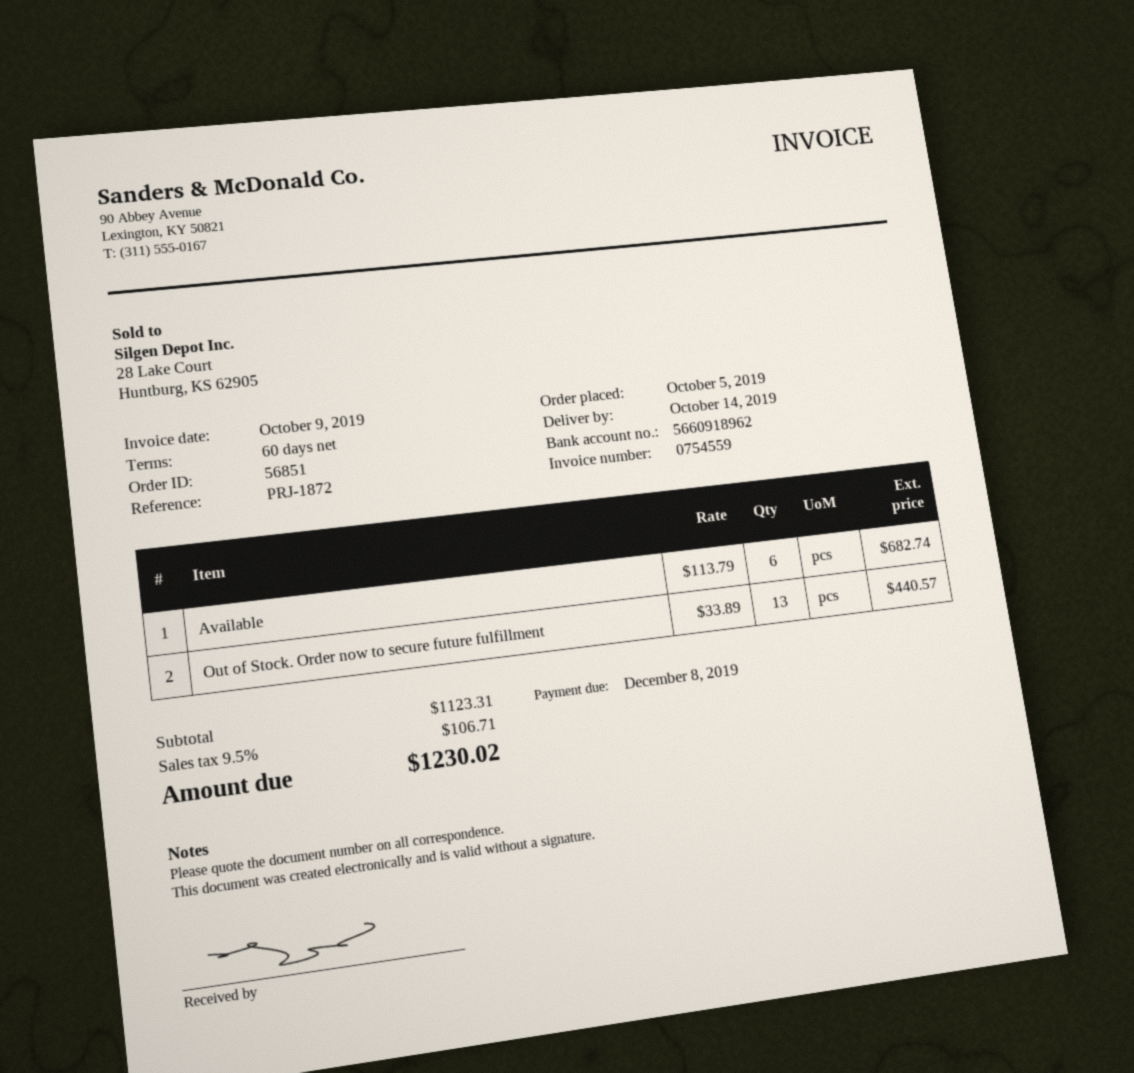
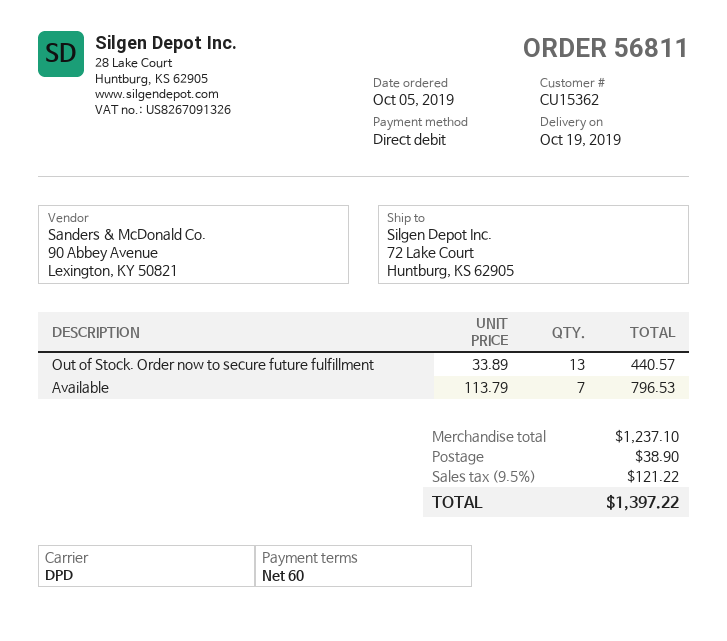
order number: 56851 -> 56811
delivery date: 2019-10-14 -> 2019-10-19
Available: 6 x 113.79 = 682.74 -> 7 x 113.79 = 796.53
subtotal: 1123.31 -> 1237.10
shipping: none -> 38.90
tax: 9.5% = 106.71 -> 9.5% = 121.22
total: 1230.02 -> 1397.22

